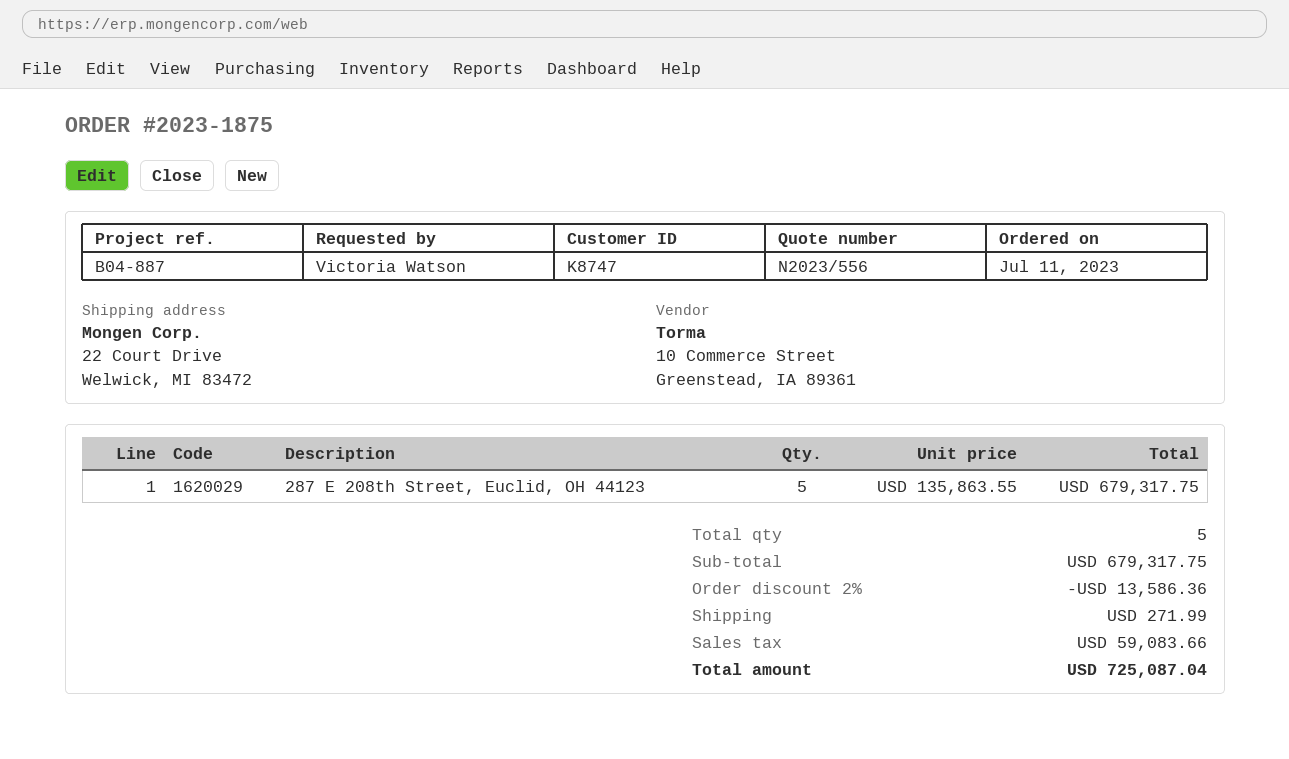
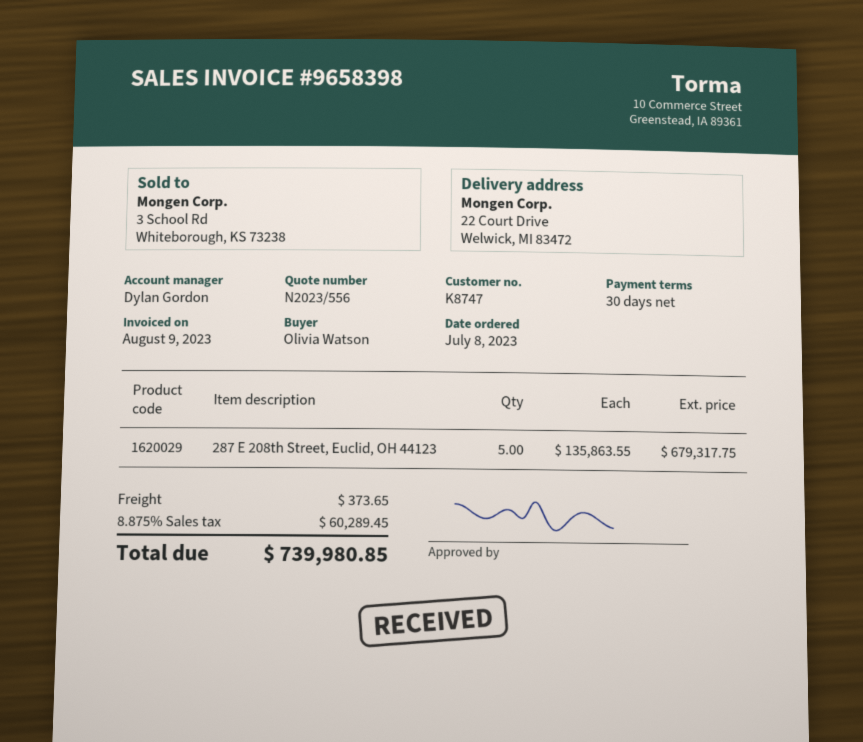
order date: 2023-07-11 -> 2023-07-08
ordered by: Victoria Watson -> Olivia Watson
discount: 2% = 13586.36 -> none
shipping: 271.99 -> 373.65
tax: 59083.66 -> 60289.45
total: 725087.04 -> 739980.85

